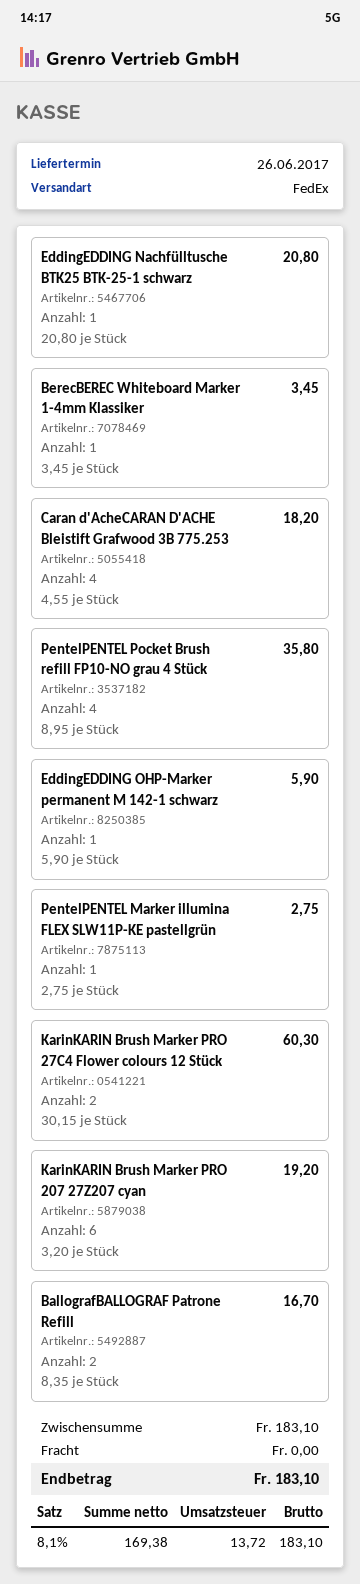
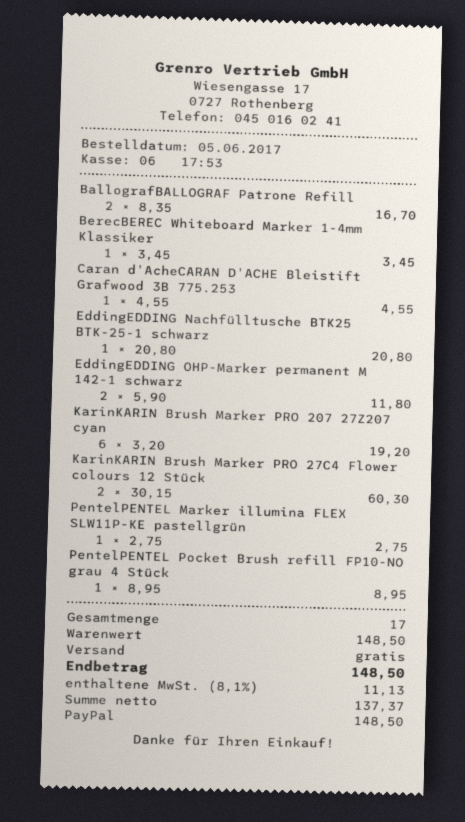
Caran d'AcheCARAN D'ACHE Bleistift Grafwood 3B 775.253: 4 x 4.55 = 18.20 -> 1 x 4.55 = 4.55
PentelPENTEL Pocket Brush refill FP10-NO grau 4 Stück: 4 x 8.95 = 35.80 -> 1 x 8.95 = 8.95
EddingEDDING OHP-Marker permanent M 142-1 schwarz: 1 x 5.90 = 5.90 -> 2 x 5.90 = 11.80
subtotal: 183.10 -> 148.50
net: 169.38 -> 137.37
tax: 8.1% = 13.72 -> 8.1% = 11.13
total: 183.10 -> 148.50

